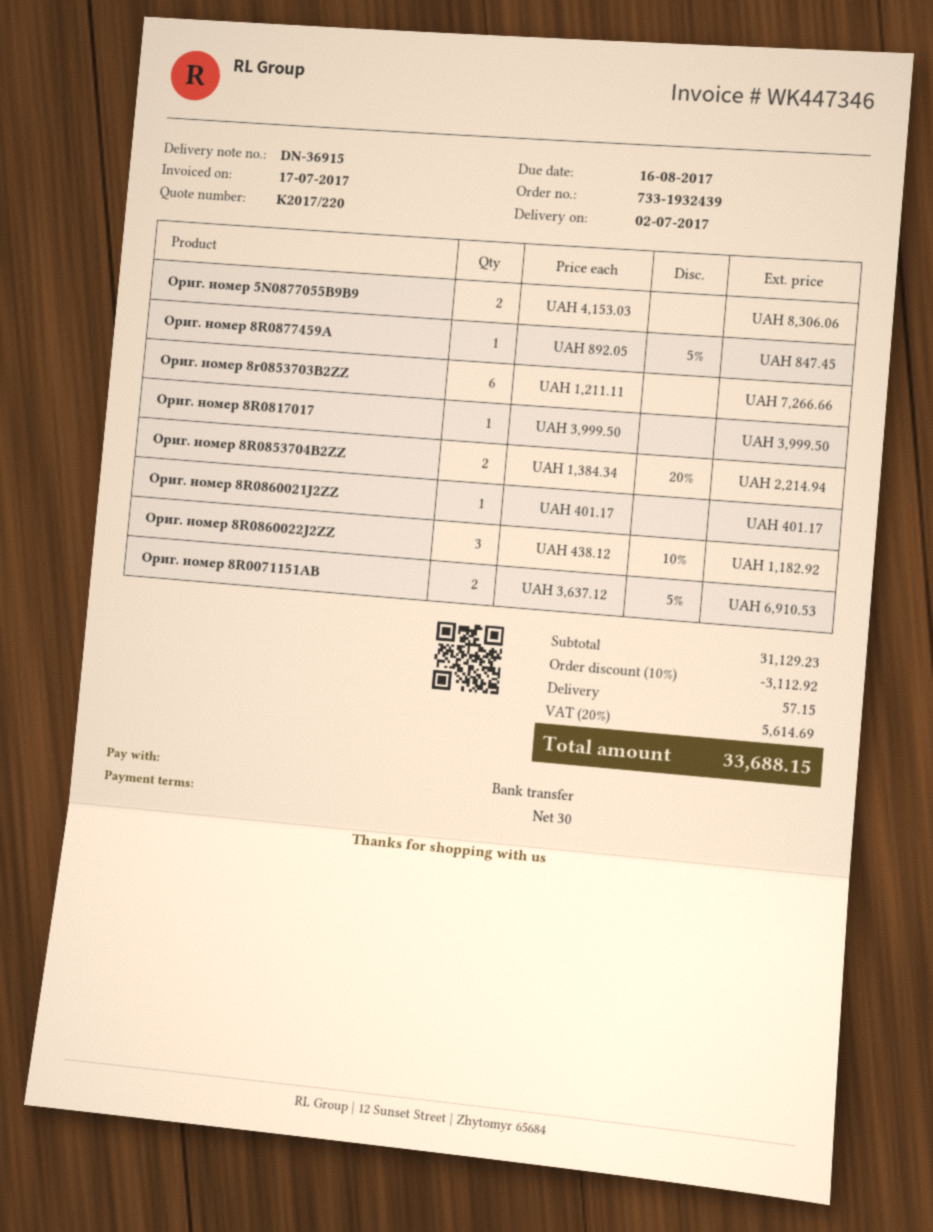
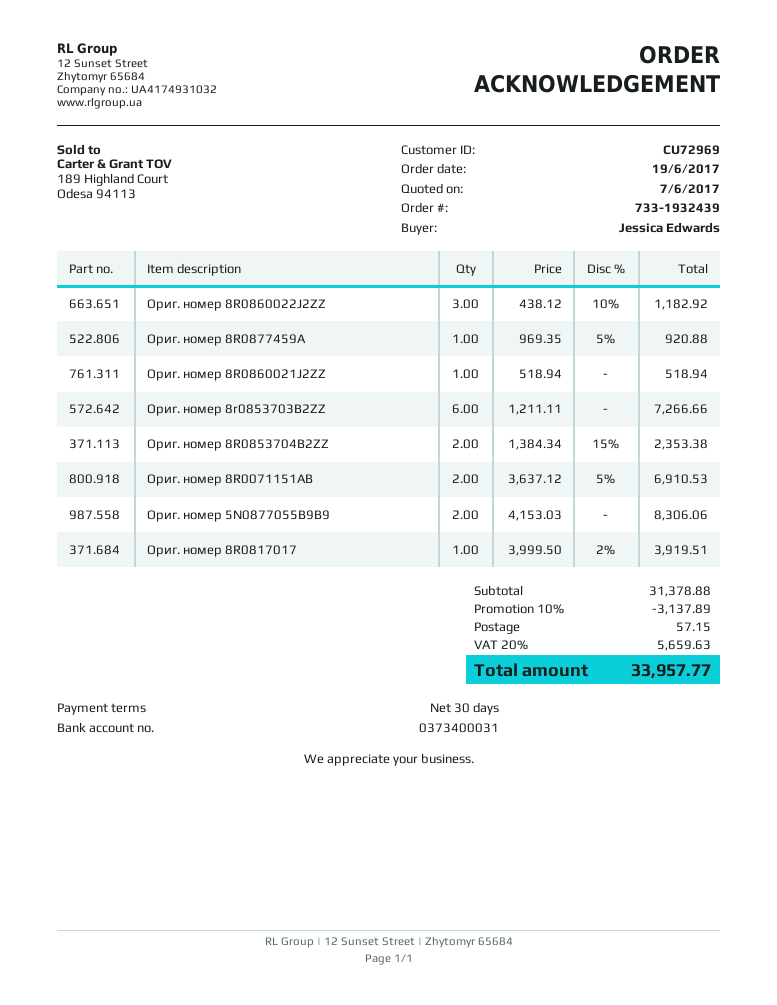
Ориг. номер 8R0877459A: 1 x 892.05 - 5% = 847.45 -> 1 x 969.35 - 5% = 920.88
Ориг. номер 8R0817017: 1 x 3999.50 = 3999.50 -> 1 x 3999.50 - 2% = 3919.51
Ориг. номер 8R0853704B2ZZ: 2 x 1384.34 - 20% = 2214.94 -> 2 x 1384.34 - 15% = 2353.38
Ориг. номер 8R0860021J2ZZ: 1 x 401.17 = 401.17 -> 1 x 518.94 = 518.94
subtotal: 31129.23 -> 31378.88
discount: 10% = 3112.92 -> 10% = 3137.89
tax: 20% = 5614.69 -> 20% = 5659.63
total: 33688.15 -> 33957.77

